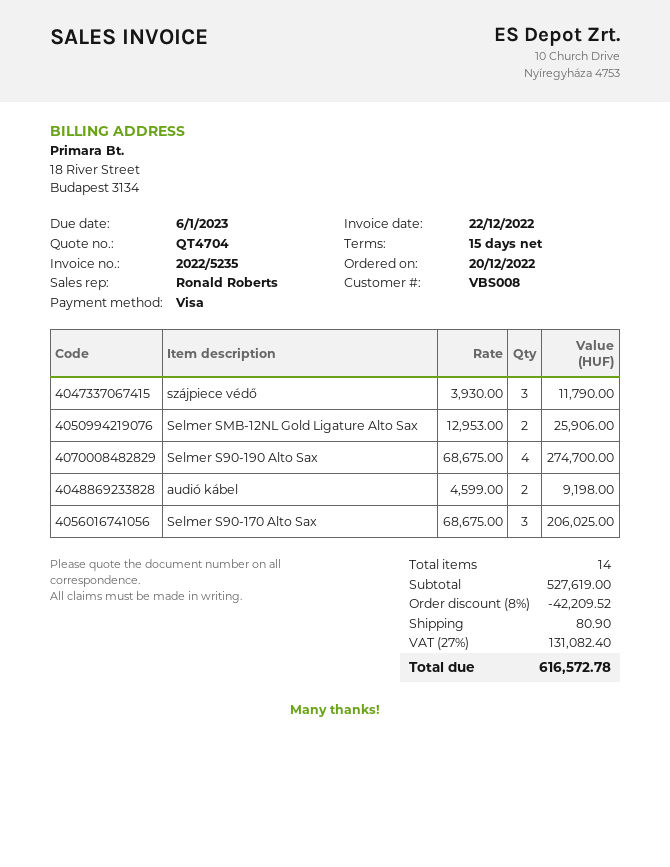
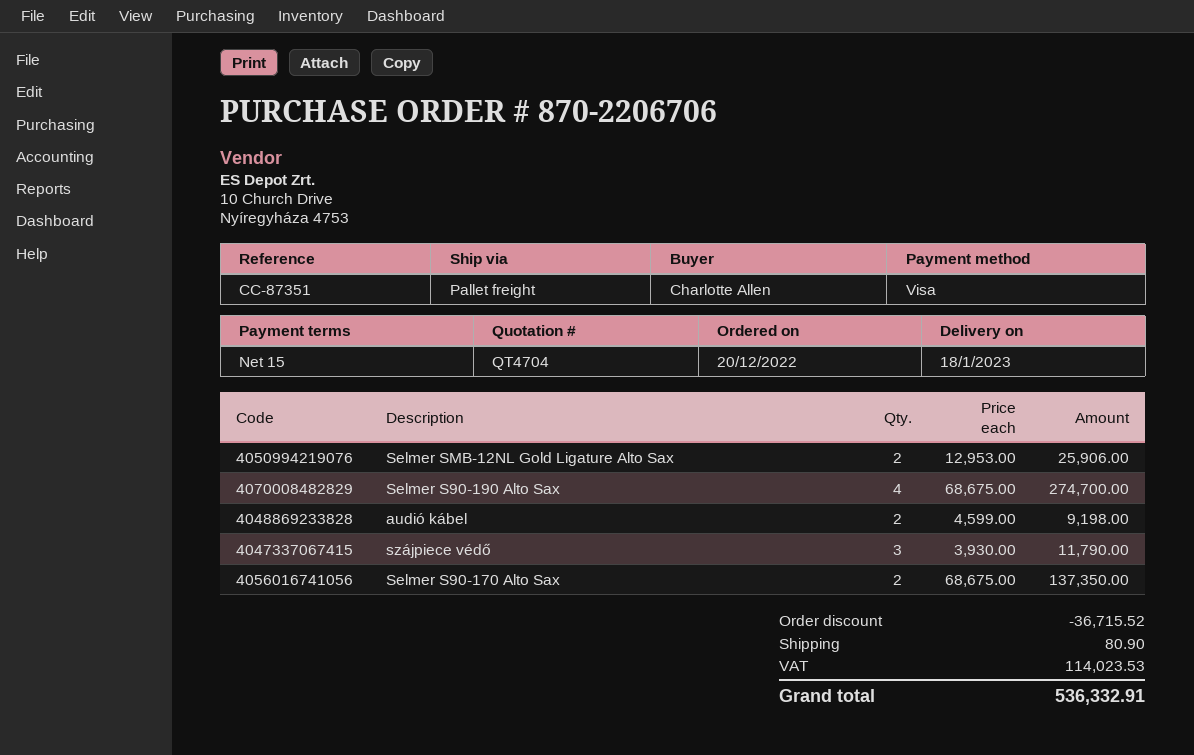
Selmer S90-170 Alto Sax: 3 x 68675.00 = 206025.00 -> 2 x 68675.00 = 137350.00
discount: 42209.52 -> 36715.52
tax: 131082.40 -> 114023.53
total: 616572.78 -> 536332.91

